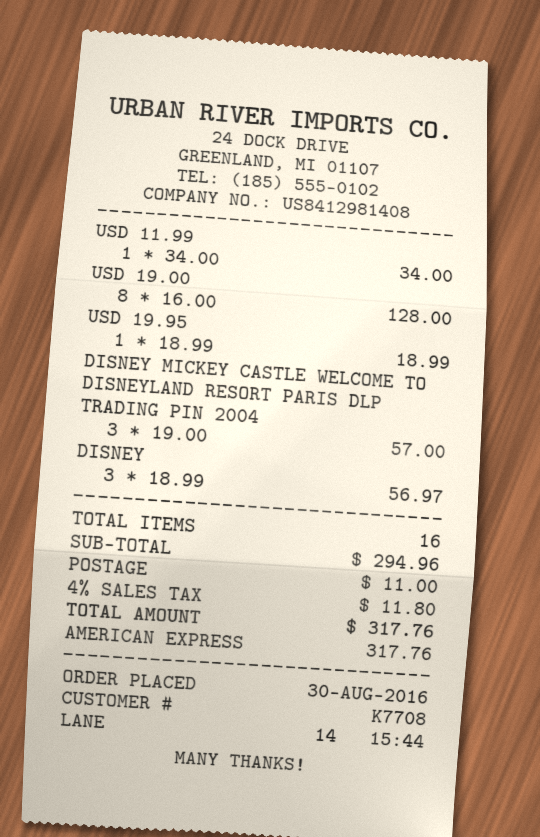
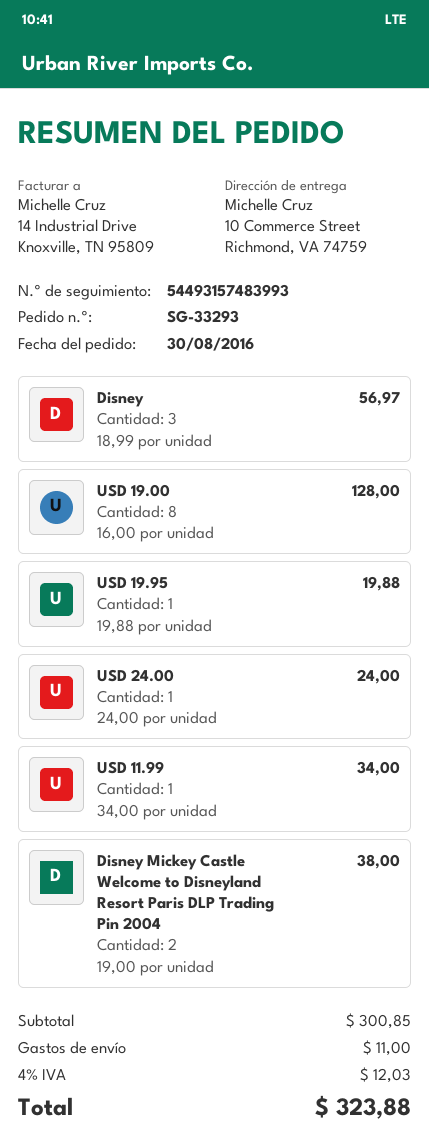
USD 19.95: 1 x 18.99 = 18.99 -> 1 x 19.88 = 19.88
DISNEY MICKEY CASTLE WELCOME TO DISNEYLAND RESORT PARIS DLP TRADING PIN 2004: 3 x 19.00 = 57.00 -> 2 x 19.00 = 38.00
USD 24.00: none -> 1 x 24.00 = 24.00
subtotal: 294.96 -> 300.85
tax: 4% = 11.80 -> 4% = 12.03
total: 317.76 -> 323.88

